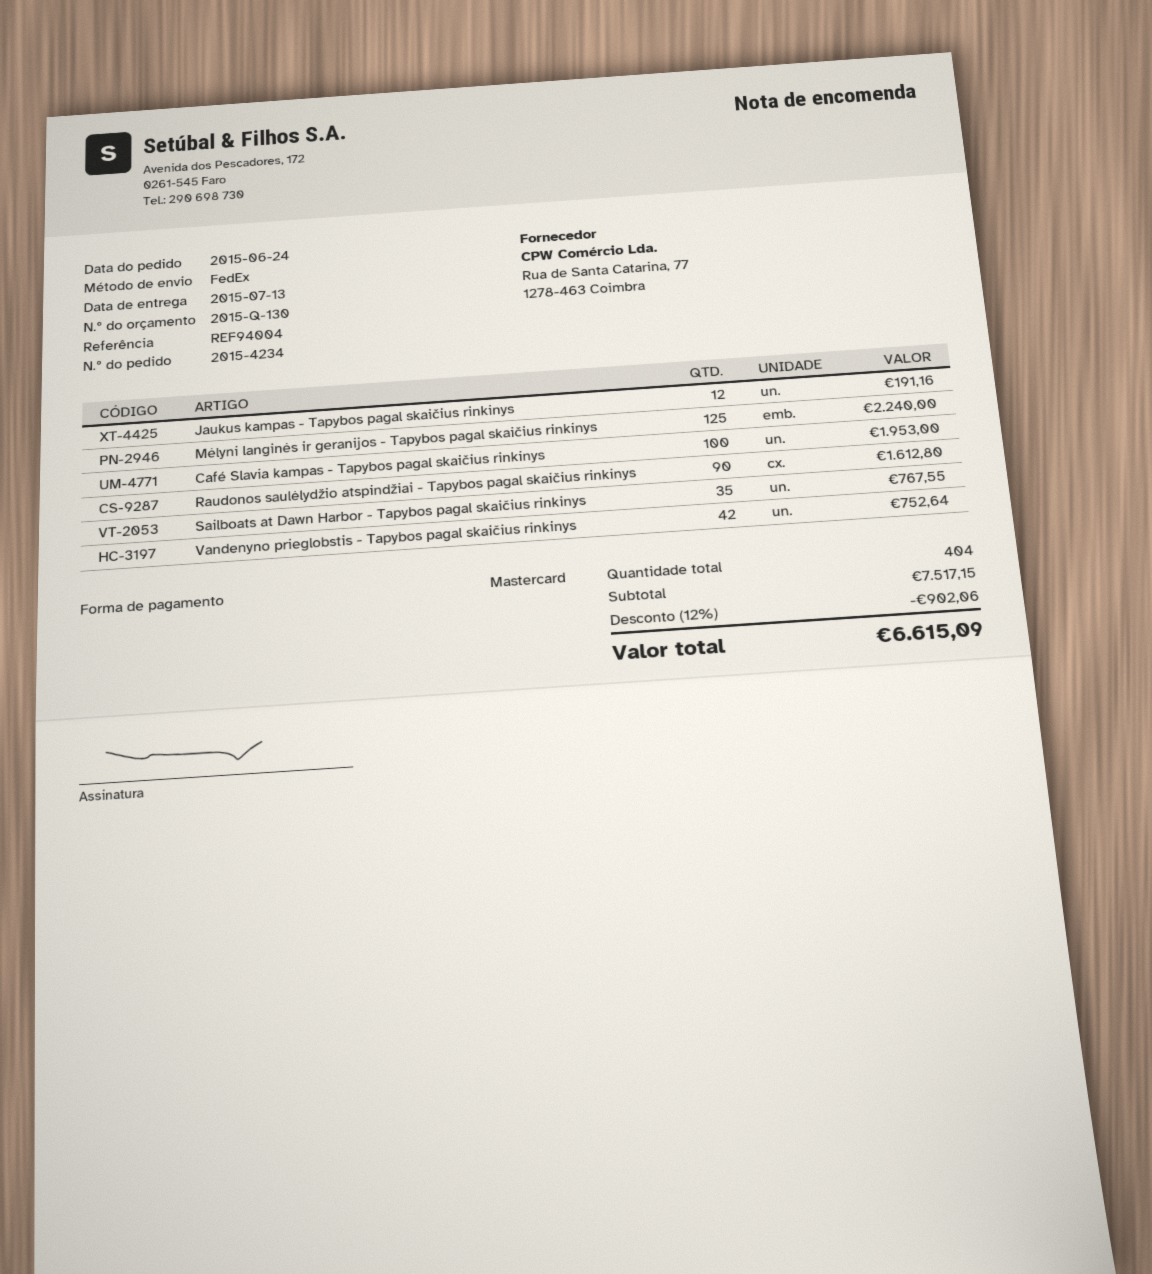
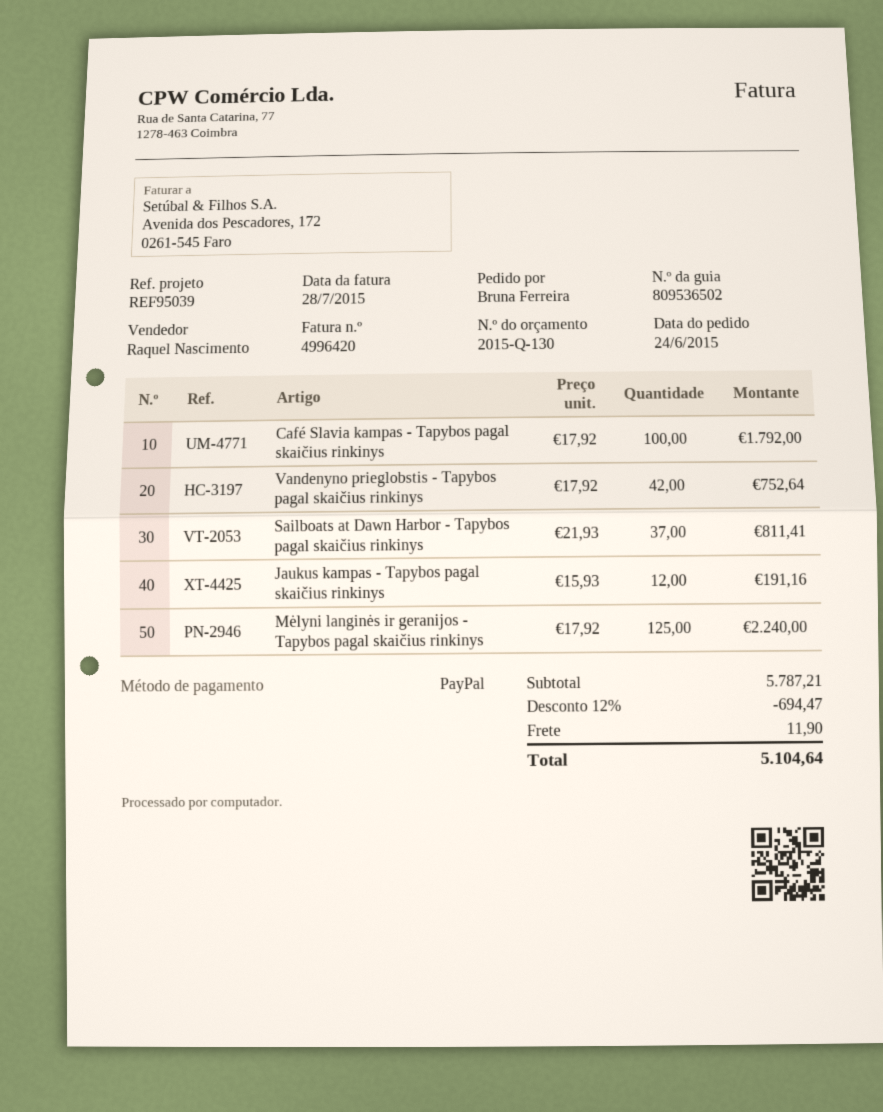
reference: REF94004 -> REF95039
payment method: Mastercard -> PayPal
Café Slavia kampas - Tapybos pagal skaičius rinkinys: 100 for 1953.00 -> 100 for 1792.00
Raudonos saulėlydžio atspindžiai - Tapybos pagal skaičius rinkinys: 90 for 1612.80 -> none
Sailboats at Dawn Harbor - Tapybos pagal skaičius rinkinys: 35 for 767.55 -> 37 for 811.41
subtotal: 7517.15 -> 5787.21
discount: 12% = 902.06 -> 12% = 694.47
shipping: none -> 11.90
total: 6615.09 -> 5104.64

